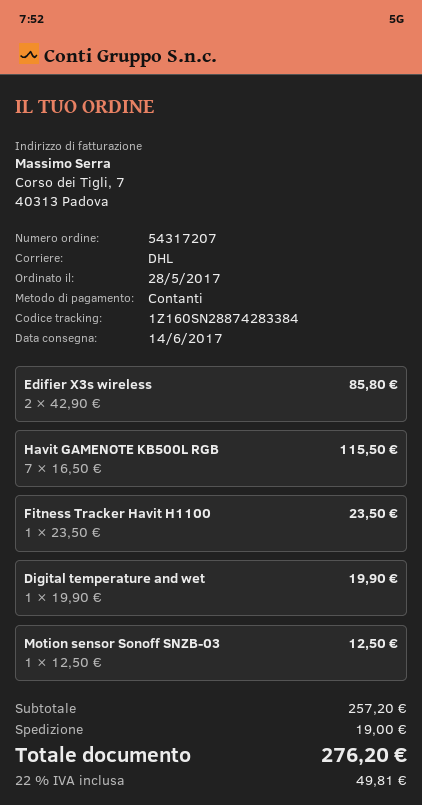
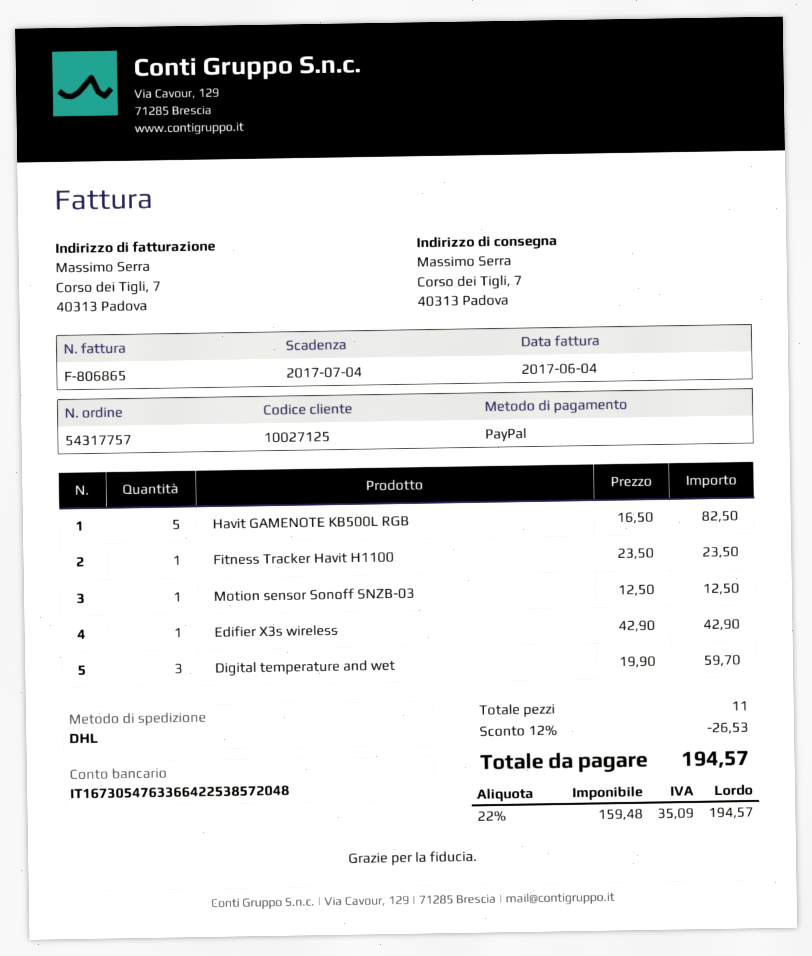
order number: 54317207 -> 54317757
payment method: cash -> PayPal
Edifier X3s wireless: 2 x 42.90 = 85.80 -> 1 x 42.90 = 42.90
Havit GAMENOTE KB500L RGB: 7 x 16.50 = 115.50 -> 5 x 16.50 = 82.50
Digital temperature and wet: 1 x 19.90 = 19.90 -> 3 x 19.90 = 59.70
discount: none -> 12% = 26.53
shipping: 19.00 -> none
tax: 22% = 49.81 -> 22% = 35.09
total: 276.20 -> 194.57

